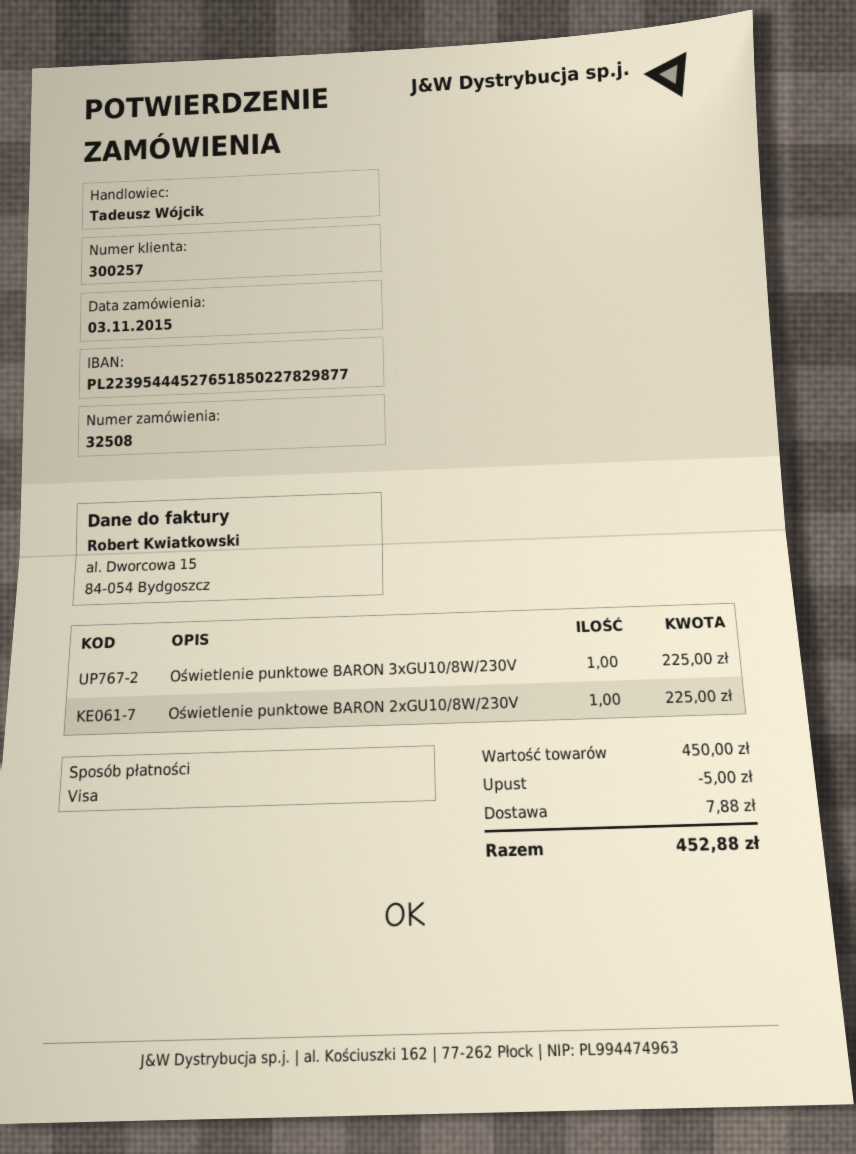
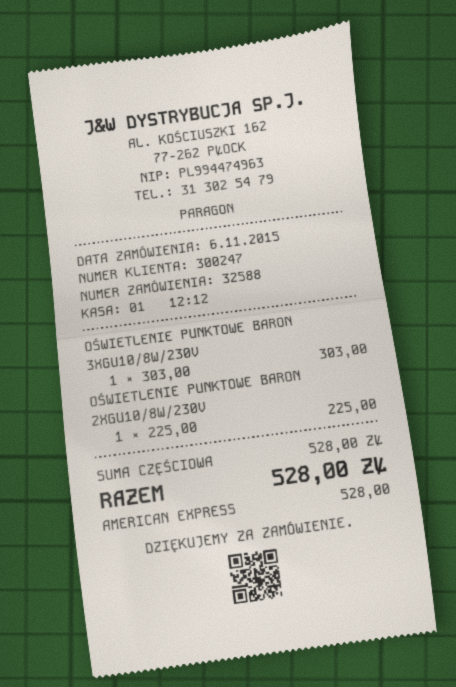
order number: 32508 -> 32588
order date: 2015-11-03 -> 2015-11-06
customer number: 300257 -> 300247
payment method: Visa -> American Express
Oświetlenie punktowe BARON 3xGU10/8W/230V: 1 for 225.00 -> 1 for 303.00
subtotal: 450.00 -> 528.00
discount: 5.00 -> none
shipping: 7.88 -> none
total: 452.88 -> 528.00

